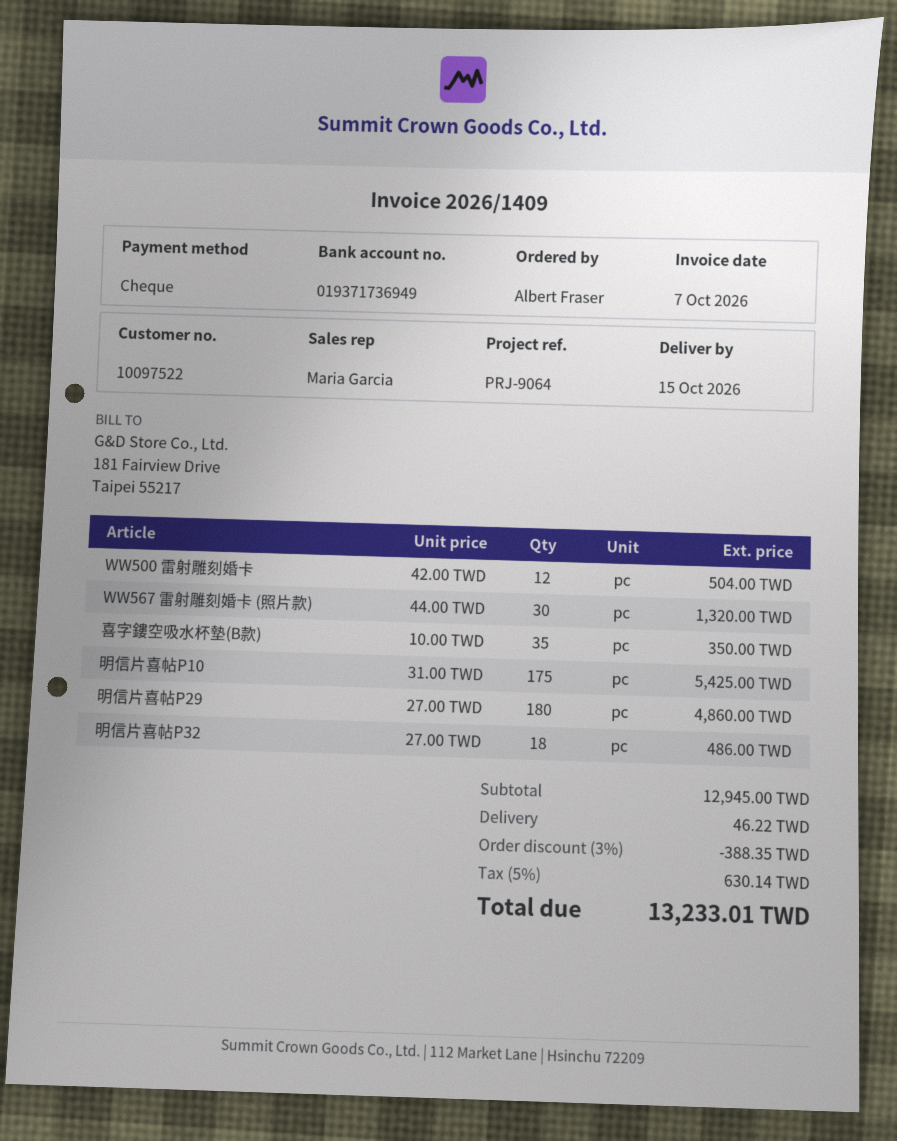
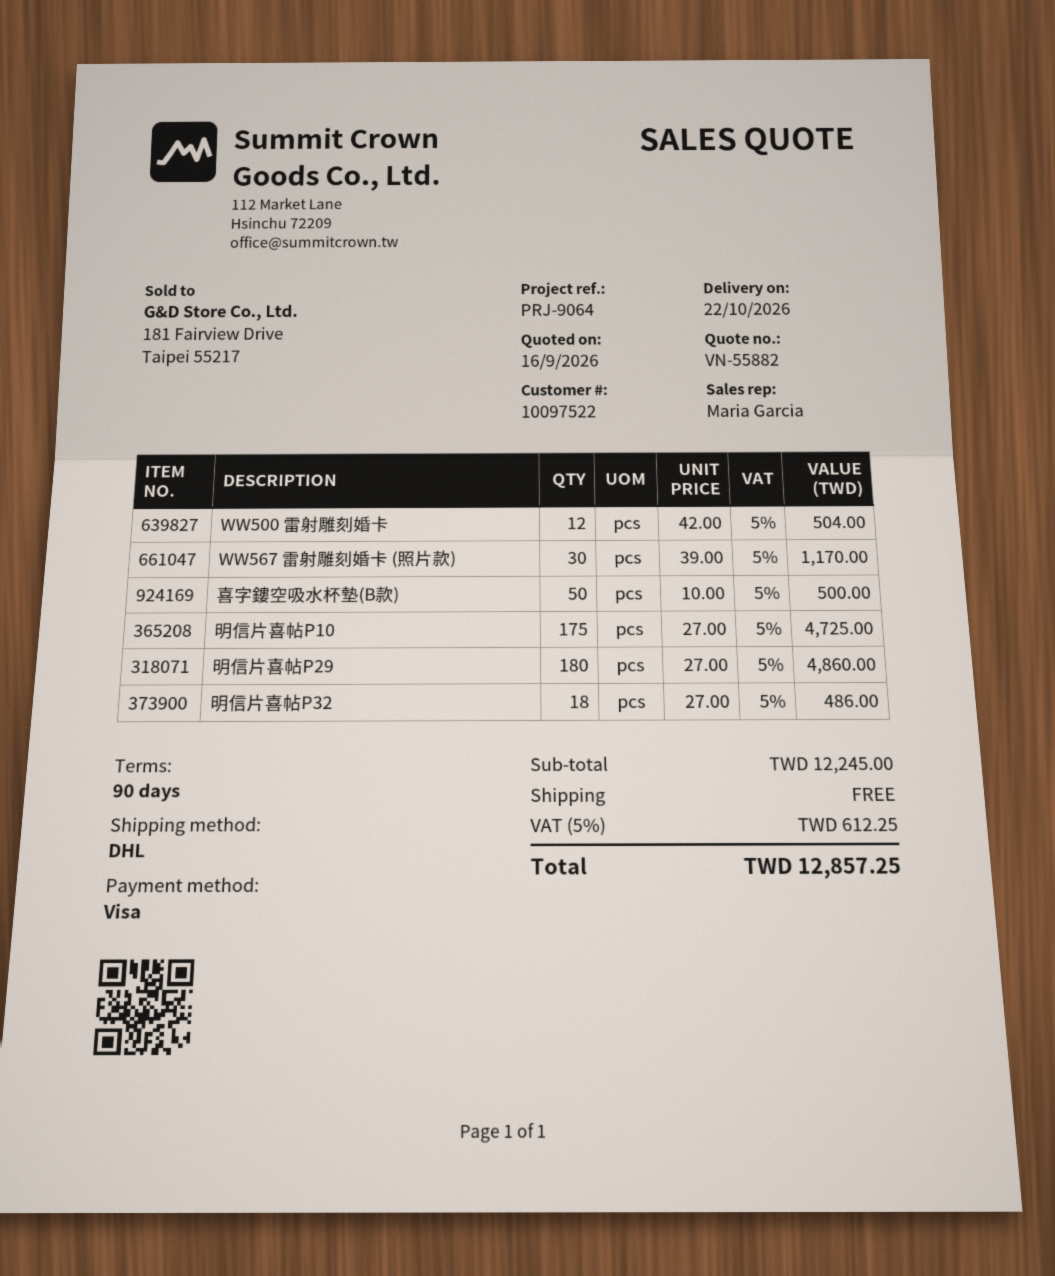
delivery date: 2026-10-15 -> 2026-10-22
payment method: cheque -> Visa
WW567 雷射雕刻婚卡 (照片款): 30 x 44.00 = 1320.00 -> 30 x 39.00 = 1170.00
喜字鏤空吸水杯墊(B款): 35 x 10.00 = 350.00 -> 50 x 10.00 = 500.00
明信片喜帖P10: 175 x 31.00 = 5425.00 -> 175 x 27.00 = 4725.00
subtotal: 12945.00 -> 12245.00
discount: 3% = 388.35 -> none
shipping: 46.22 -> 0.00
tax: 5% = 630.14 -> 5% = 612.25
total: 13233.01 -> 12857.25

